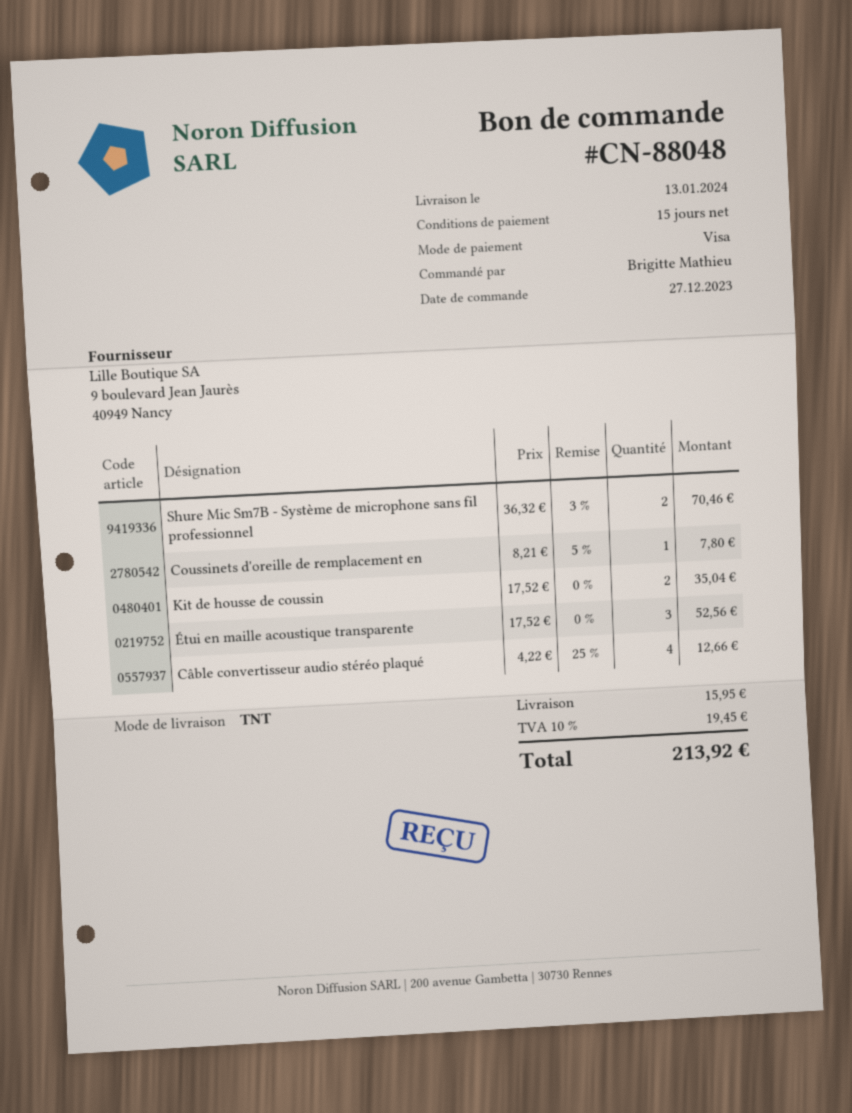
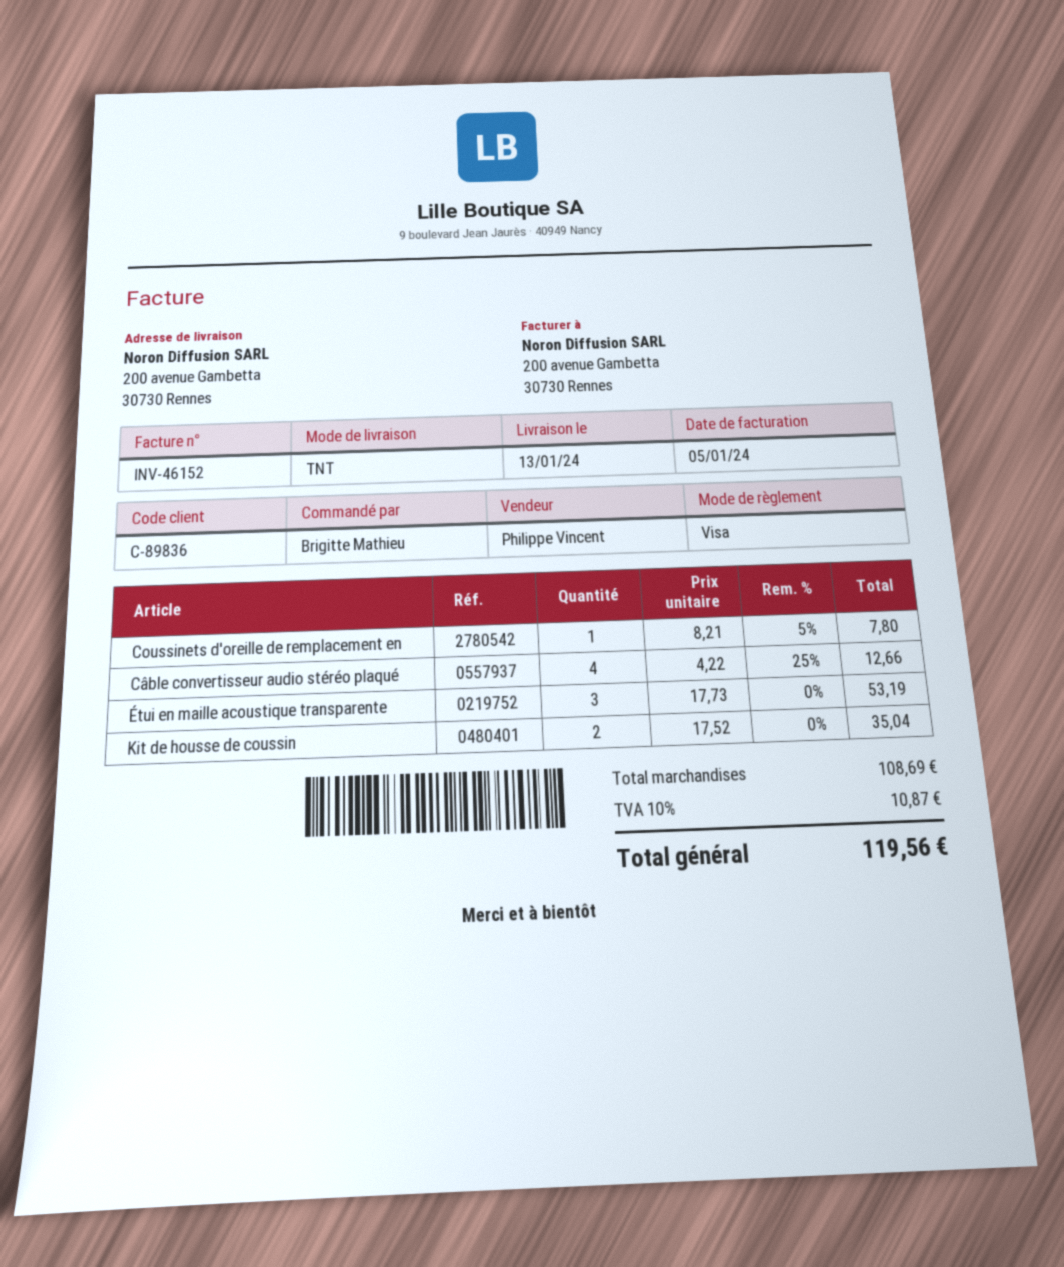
Shure Mic Sm7B - Système de microphone sans fil professionnel: 2 x 36.32 - 3% = 70.46 -> none
Étui en maille acoustique transparente: 3 x 17.52 = 52.56 -> 3 x 17.73 = 53.19
shipping: 15.95 -> none
tax: 10% = 19.45 -> 10% = 10.87
total: 213.92 -> 119.56

